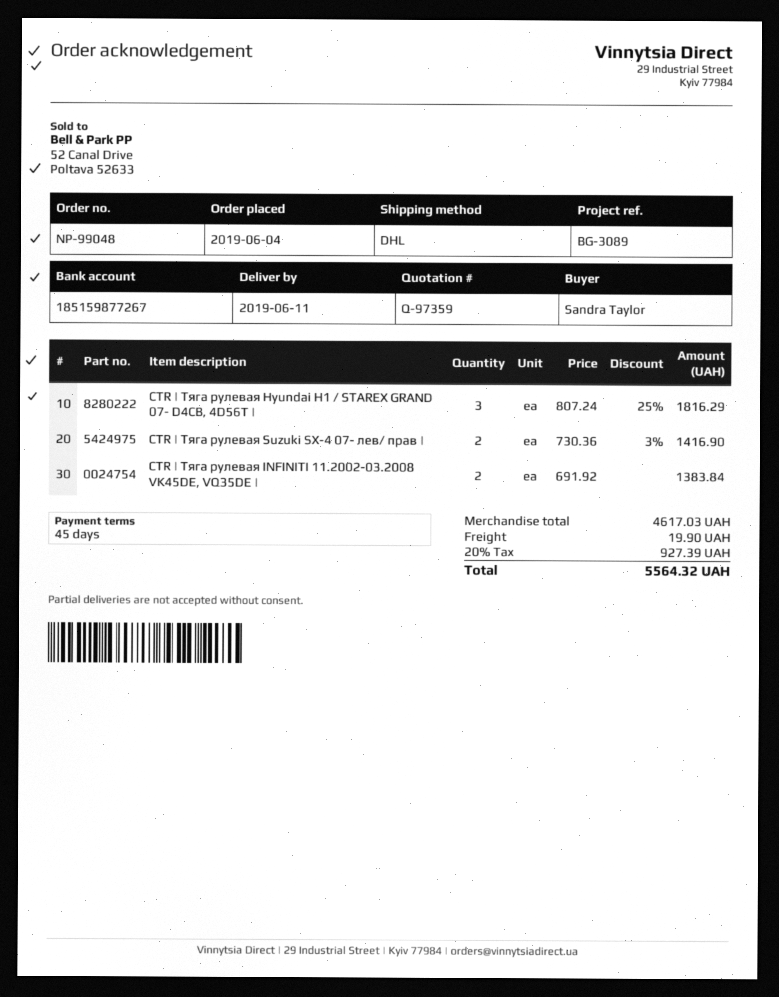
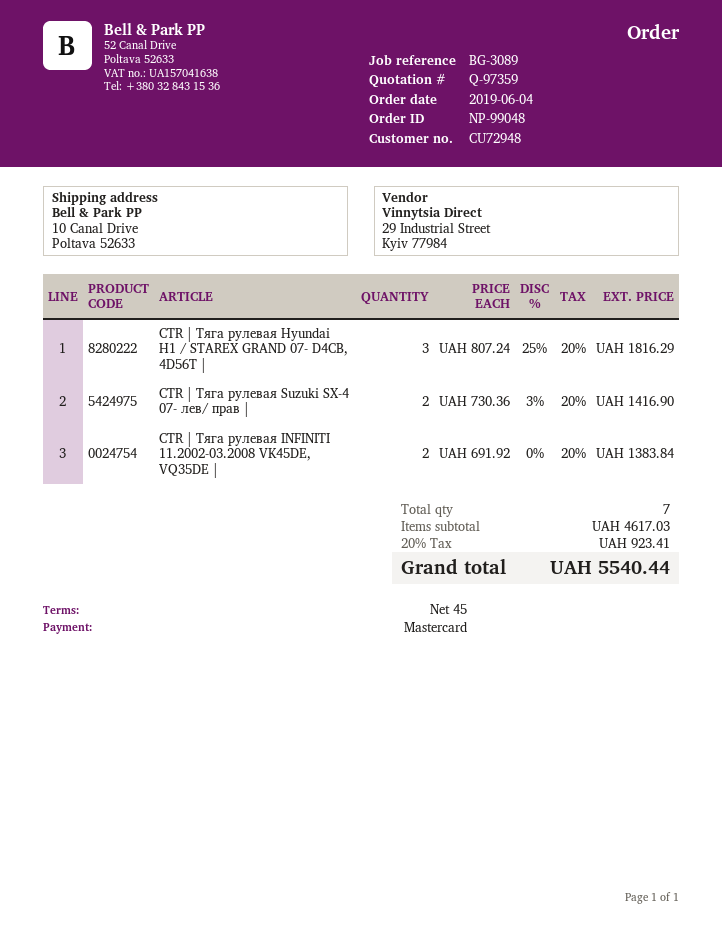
shipping: 19.90 -> none
tax: 20% = 927.39 -> 20% = 923.41
total: 5564.32 -> 5540.44

